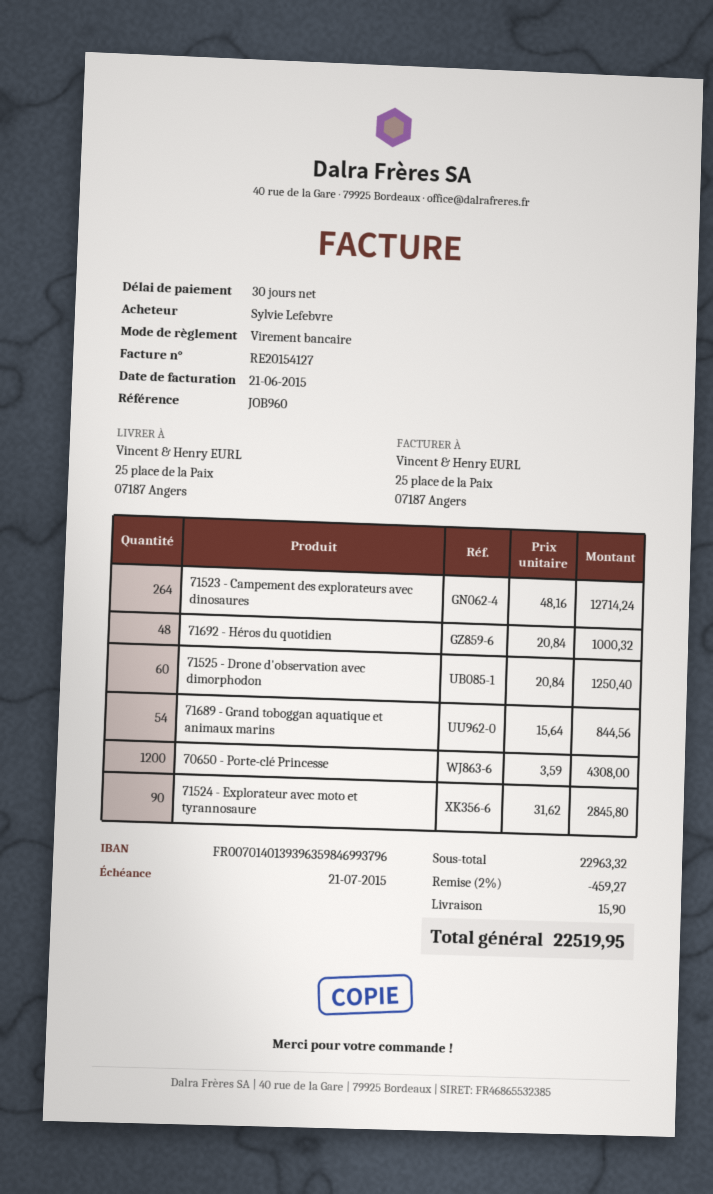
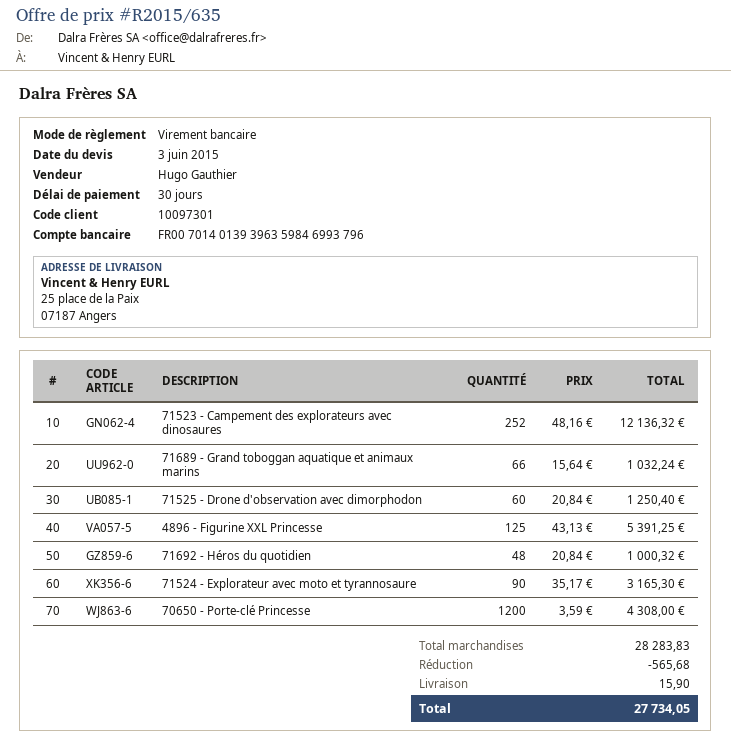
71523 - Campement des explorateurs avec dinosaures: 264 x 48.16 = 12714.24 -> 252 x 48.16 = 12136.32
71689 - Grand toboggan aquatique et animaux marins: 54 x 15.64 = 844.56 -> 66 x 15.64 = 1032.24
71524 - Explorateur avec moto et tyrannosaure: 90 x 31.62 = 2845.80 -> 90 x 35.17 = 3165.30
4896 - Figurine XXL Princesse: none -> 125 x 43.13 = 5391.25
subtotal: 22963.32 -> 28283.83
discount: 459.27 -> 565.68
total: 22519.95 -> 27734.05

